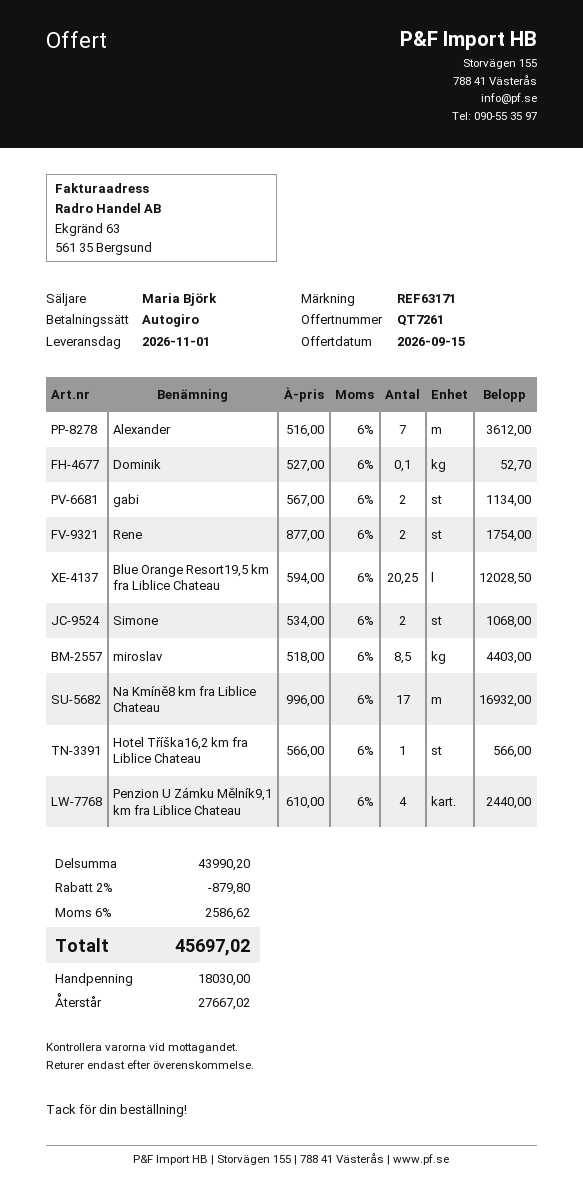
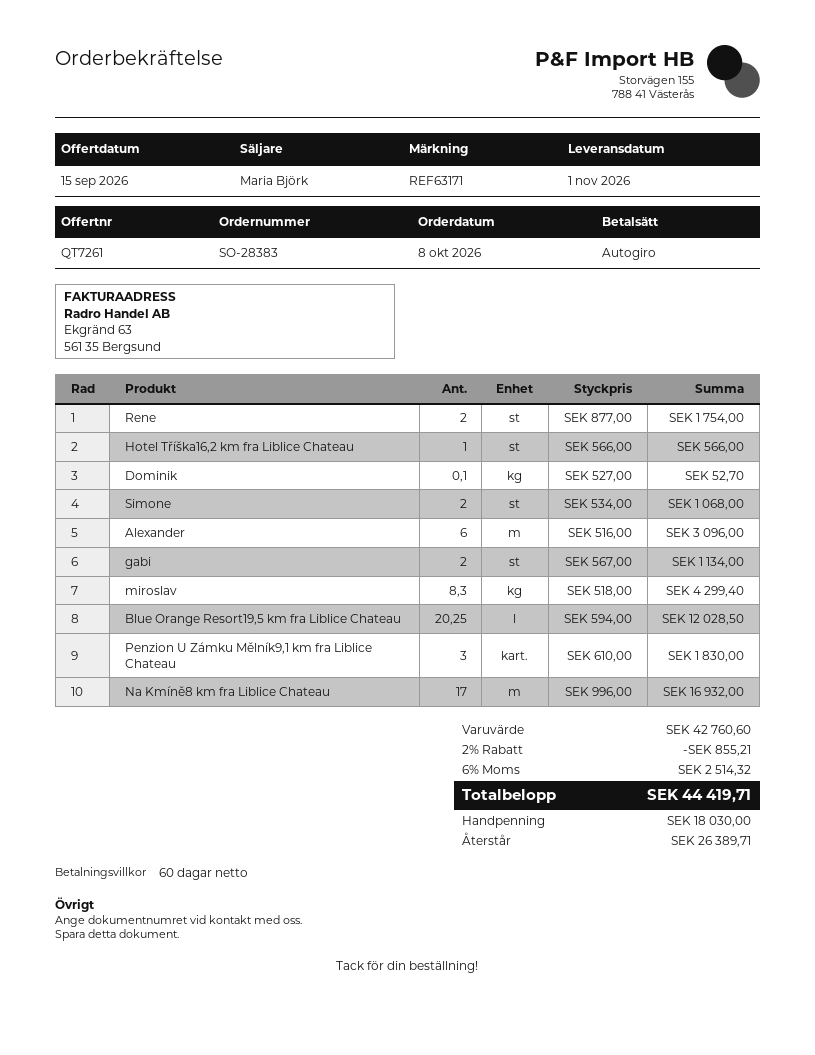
Alexander: 7 x 516.00 = 3612.00 -> 6 x 516.00 = 3096.00
miroslav: 8.5 x 518.00 = 4403.00 -> 8.3 x 518.00 = 4299.40
Penzion U Zámku Mělník9,1 km fra Liblice Chateau: 4 x 610.00 = 2440.00 -> 3 x 610.00 = 1830.00
subtotal: 43990.20 -> 42760.60
discount: 2% = 879.80 -> 2% = 855.21
tax: 6% = 2586.62 -> 6% = 2514.32
total: 45697.02 -> 44419.71
balance: 27667.02 -> 26389.71

